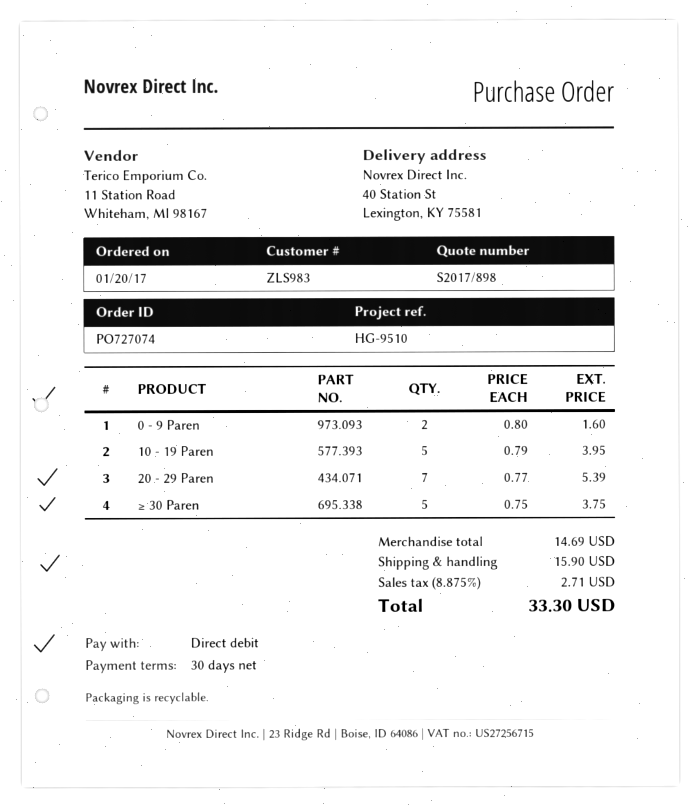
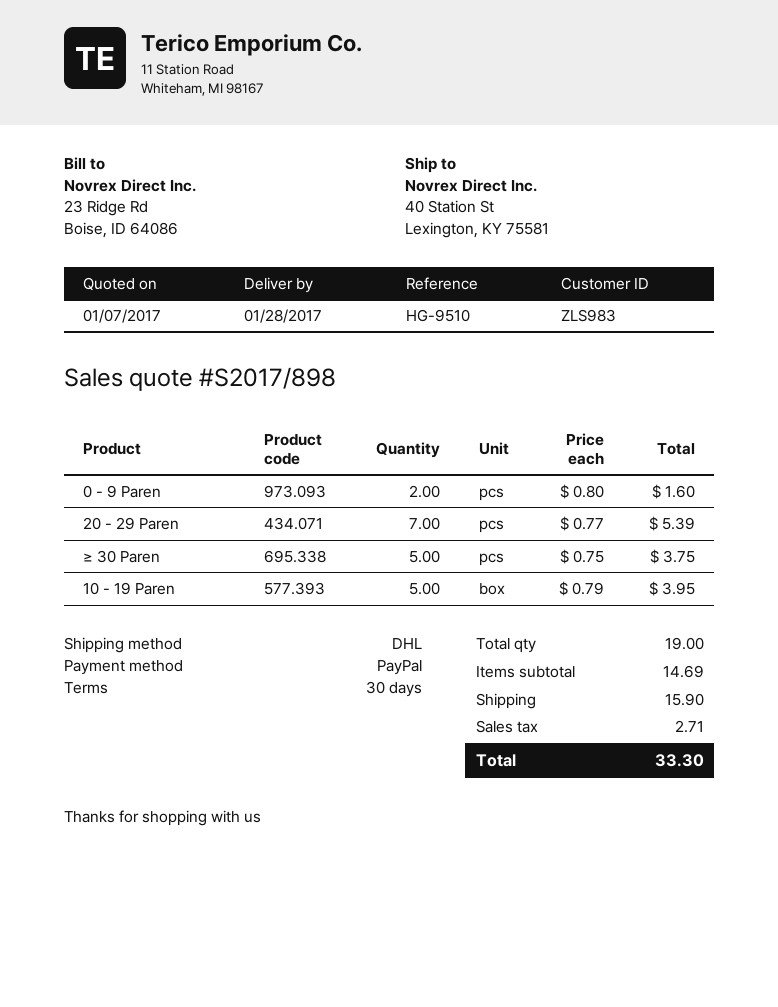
payment method: direct debit -> PayPal

